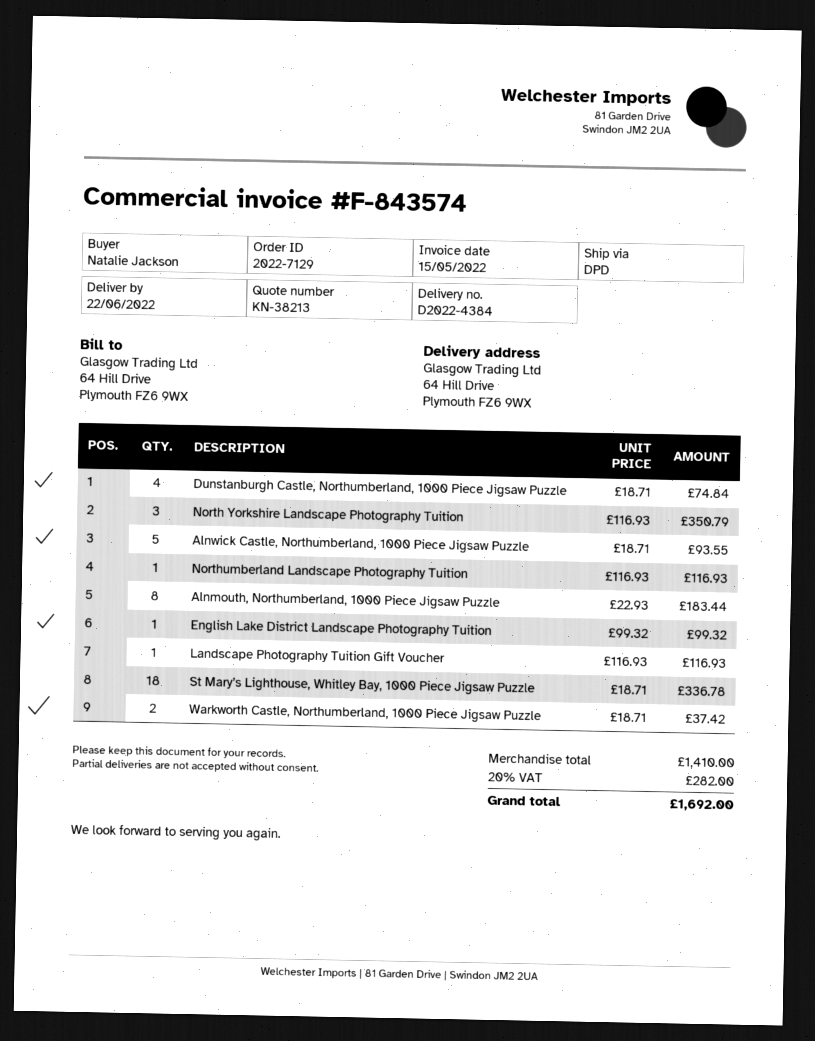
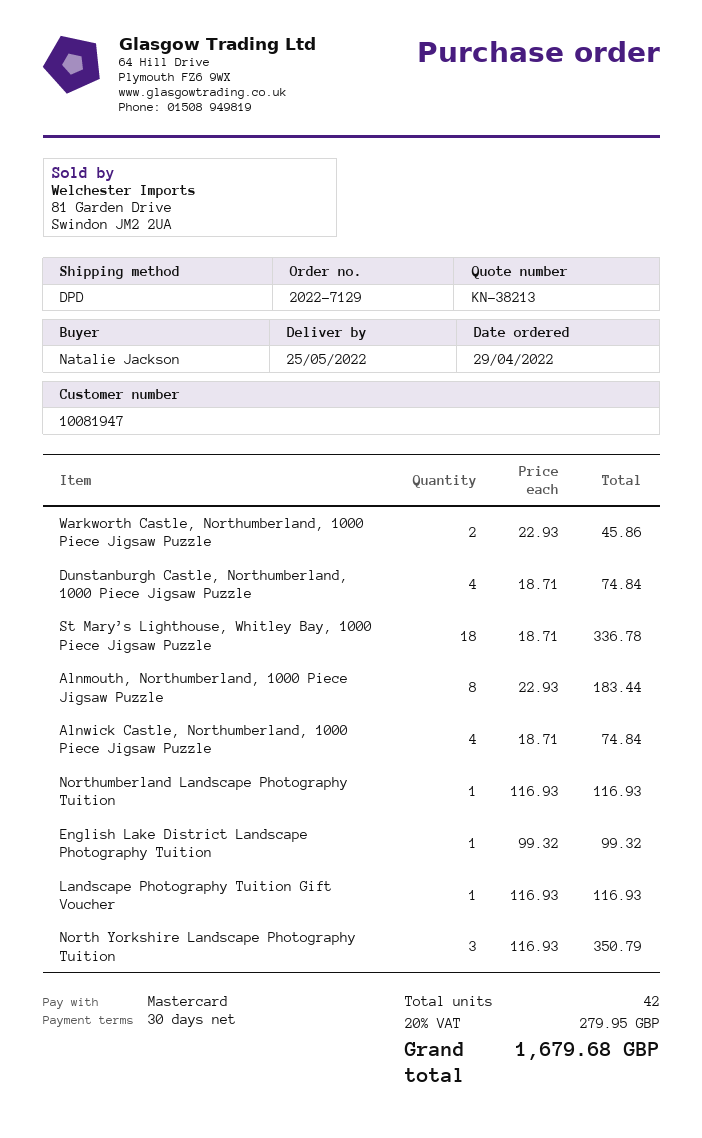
delivery date: 2022-06-22 -> 2022-05-25
Alnwick Castle, Northumberland, 1000 Piece Jigsaw Puzzle: 5 x 18.71 = 93.55 -> 4 x 18.71 = 74.84
Warkworth Castle, Northumberland, 1000 Piece Jigsaw Puzzle: 2 x 18.71 = 37.42 -> 2 x 22.93 = 45.86
tax: 20% = 282.00 -> 20% = 279.95
total: 1692.00 -> 1679.68

